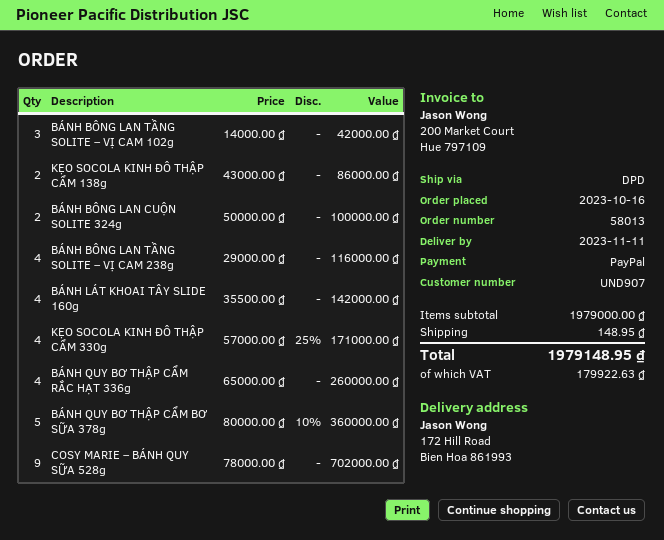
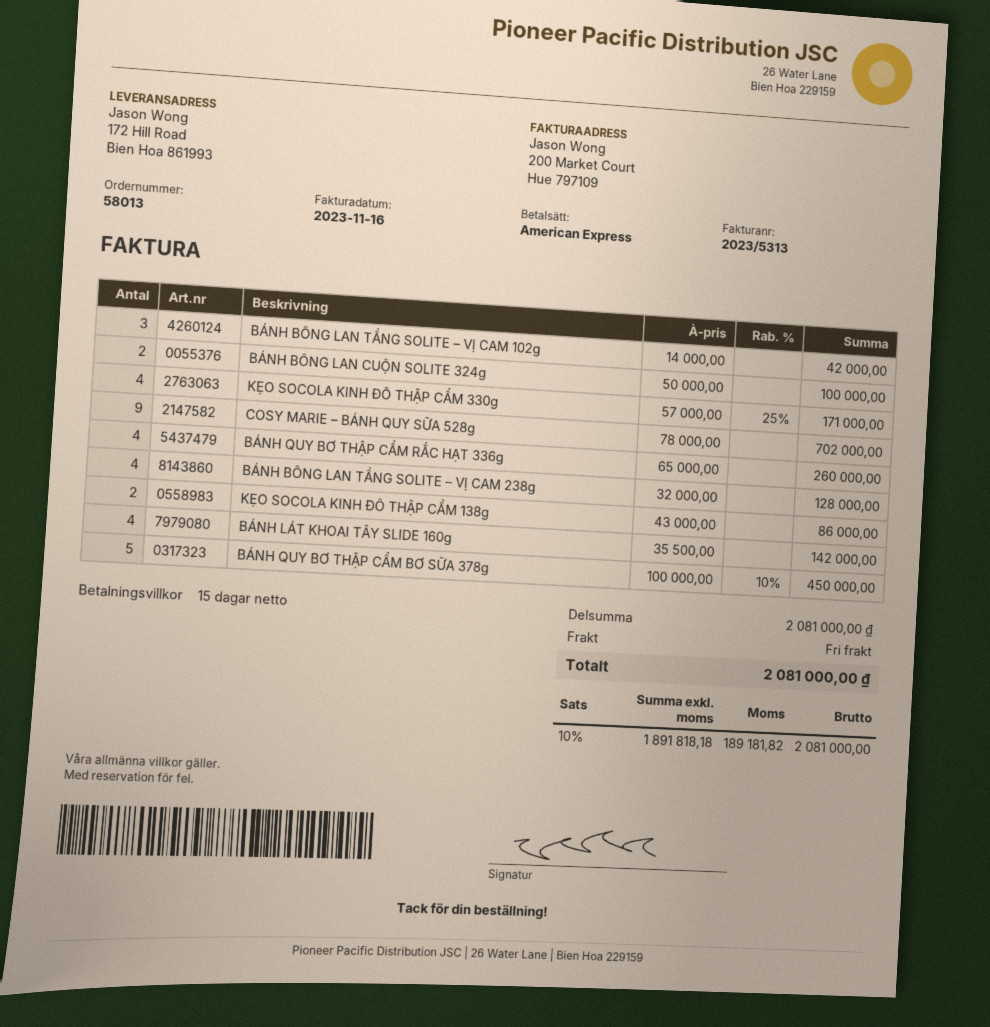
payment method: PayPal -> American Express
BÁNH BÔNG LAN TẦNG SOLITE – VỊ CAM 238g: 4 x 29000.00 = 116000.00 -> 4 x 32000.00 = 128000.00
BÁNH QUY BƠ THẬP CẨM BƠ SỮA 378g: 5 x 80000.00 - 10% = 360000.00 -> 5 x 100000.00 - 10% = 450000.00
subtotal: 1979000.00 -> 2081000.00
shipping: 148.95 -> 0.00
tax: 179922.63 -> 189181.82
total: 1979148.95 -> 2081000.00

